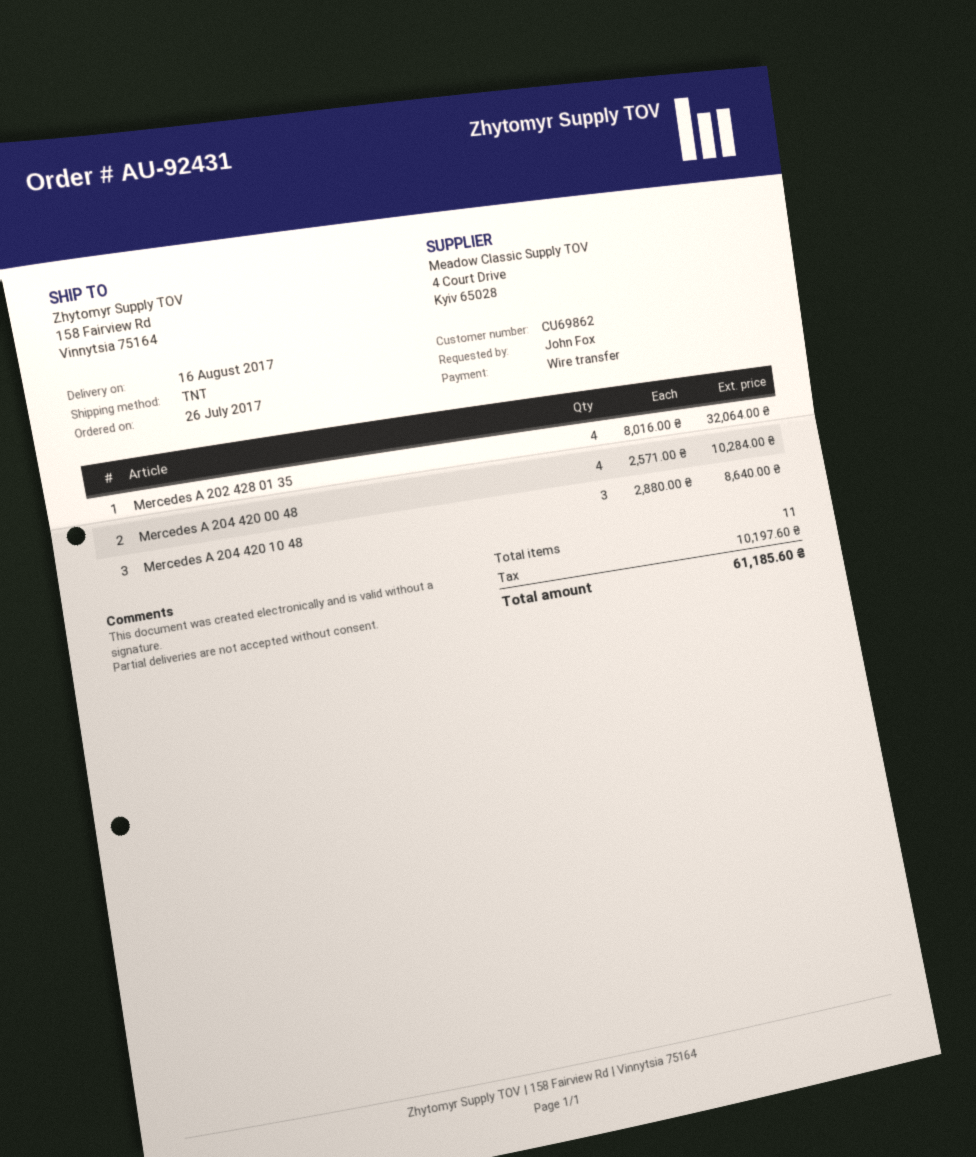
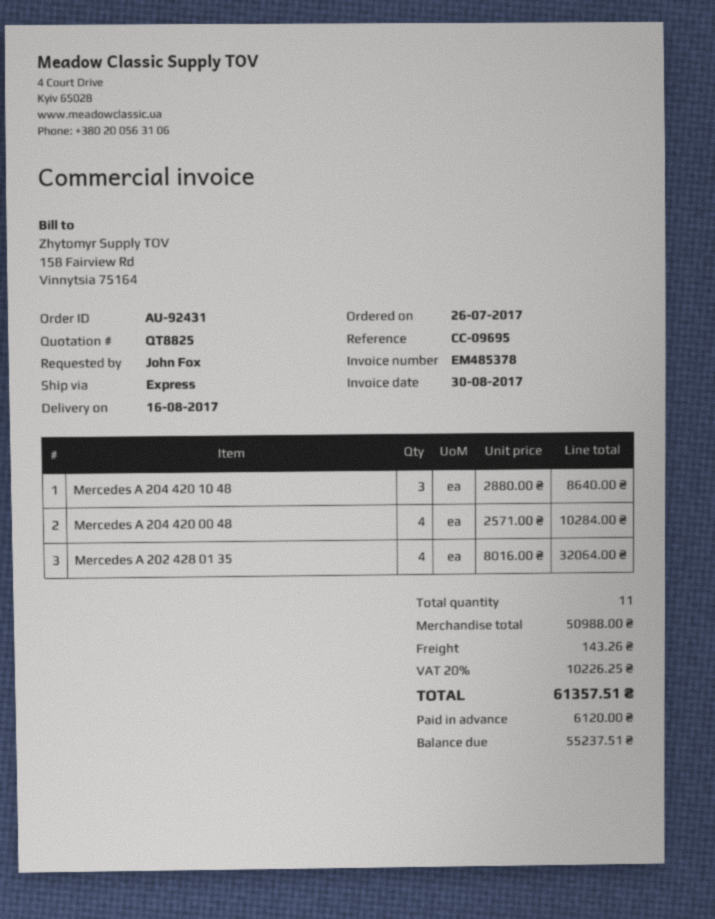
shipping method: TNT -> express
shipping: none -> 143.26
tax: 10197.60 -> 10226.25
total: 61185.60 -> 61357.51

